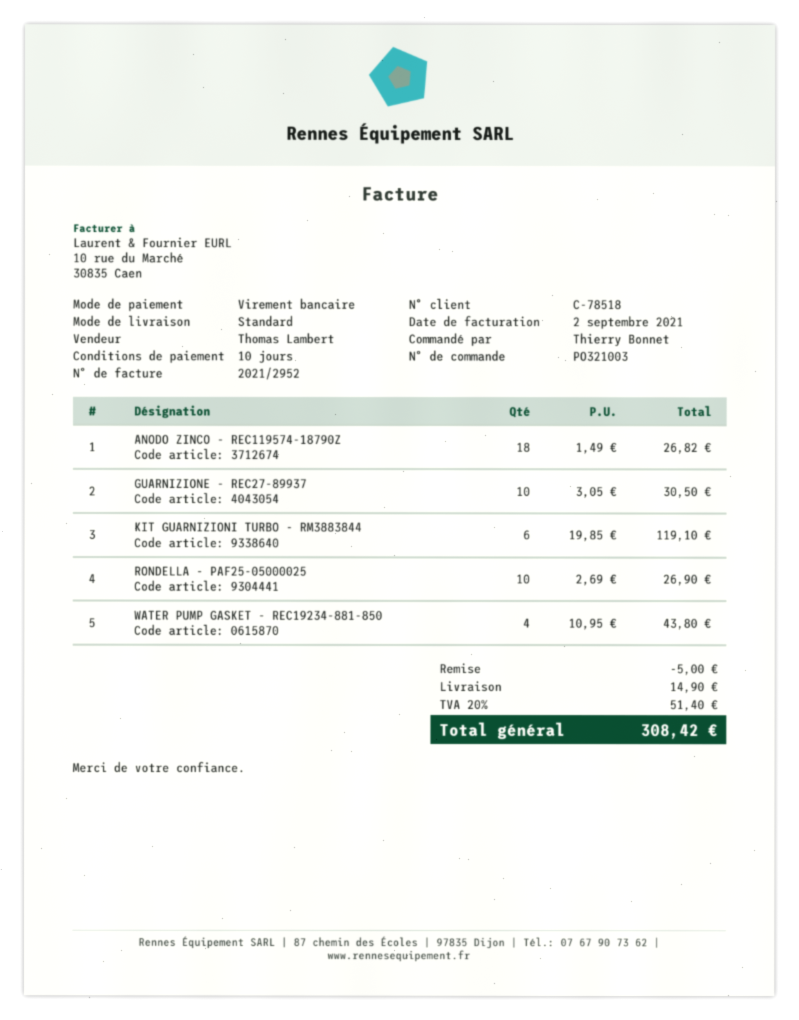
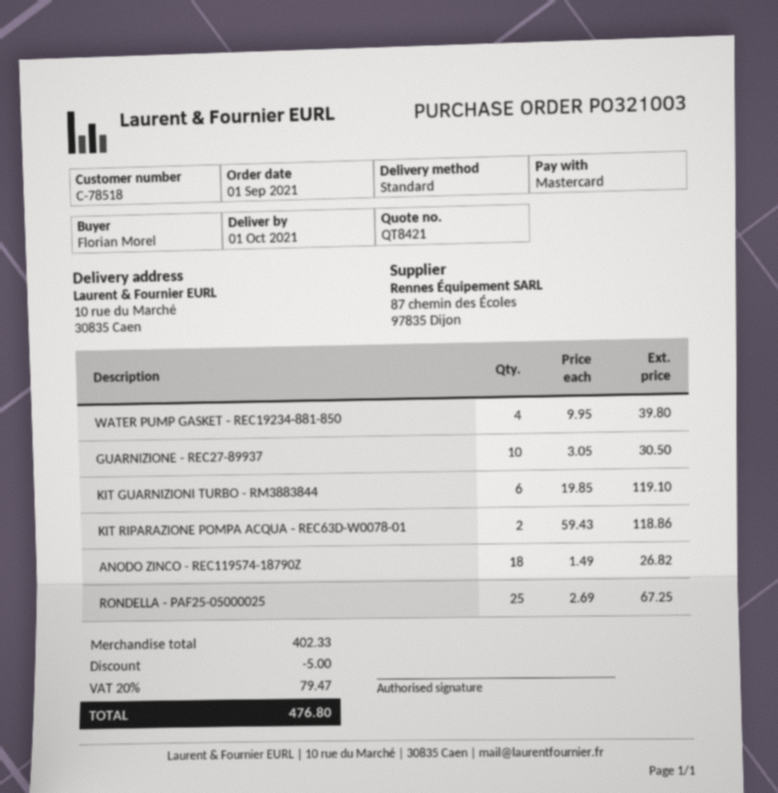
ordered by: Thierry Bonnet -> Florian Morel
payment method: bank transfer -> Mastercard
RONDELLA - PAF25-05000025: 10 x 2.69 = 26.90 -> 25 x 2.69 = 67.25
WATER PUMP GASKET - REC19234-881-850: 4 x 10.95 = 43.80 -> 4 x 9.95 = 39.80
KIT RIPARAZIONE POMPA ACQUA - REC63D-W0078-01: none -> 2 x 59.43 = 118.86
shipping: 14.90 -> none
tax: 20% = 51.40 -> 20% = 79.47
total: 308.42 -> 476.80

